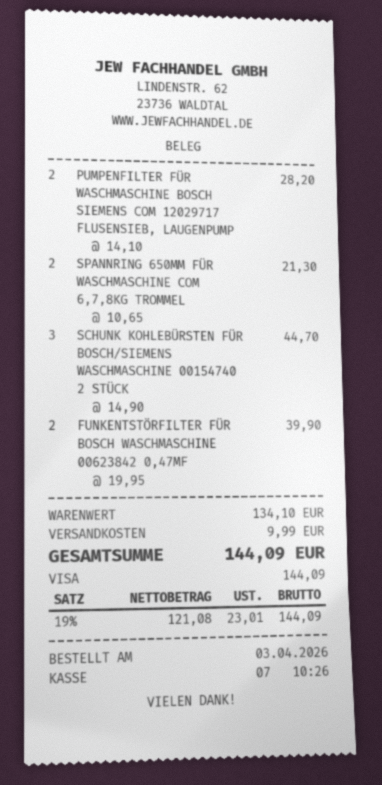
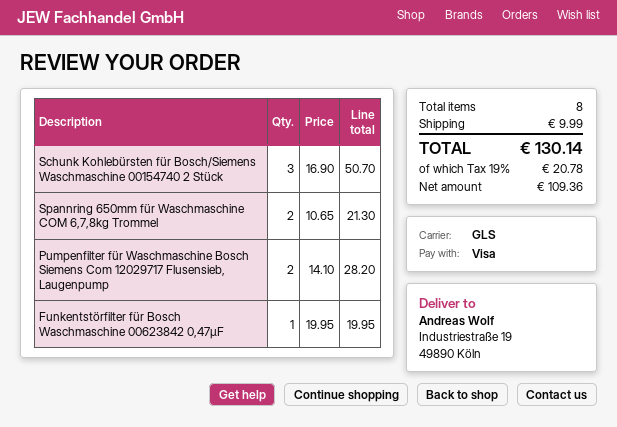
SCHUNK KOHLEBÜRSTEN FÜR BOSCH/SIEMENS WASCHMASCHINE 00154740 2 STÜCK: 3 x 14.90 = 44.70 -> 3 x 16.90 = 50.70
FUNKENTSTÖRFILTER FÜR BOSCH WASCHMASCHINE 00623842 0,47ΜF: 2 x 19.95 = 39.90 -> 1 x 19.95 = 19.95
net: 121.08 -> 109.36
tax: 19% = 23.01 -> 19% = 20.78
total: 144.09 -> 130.14

